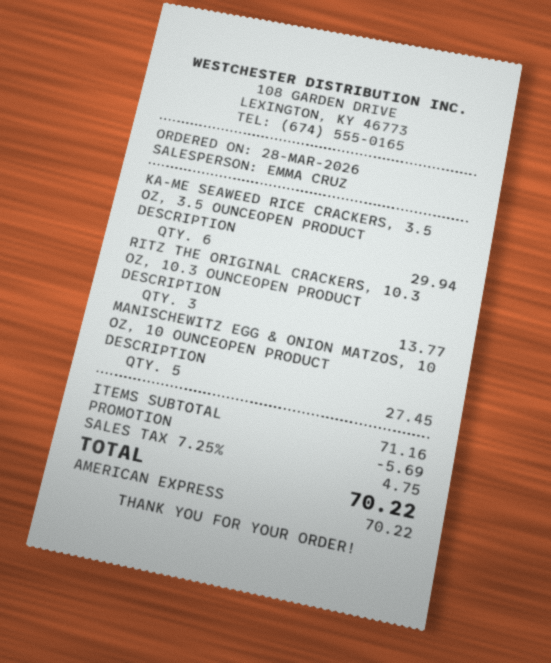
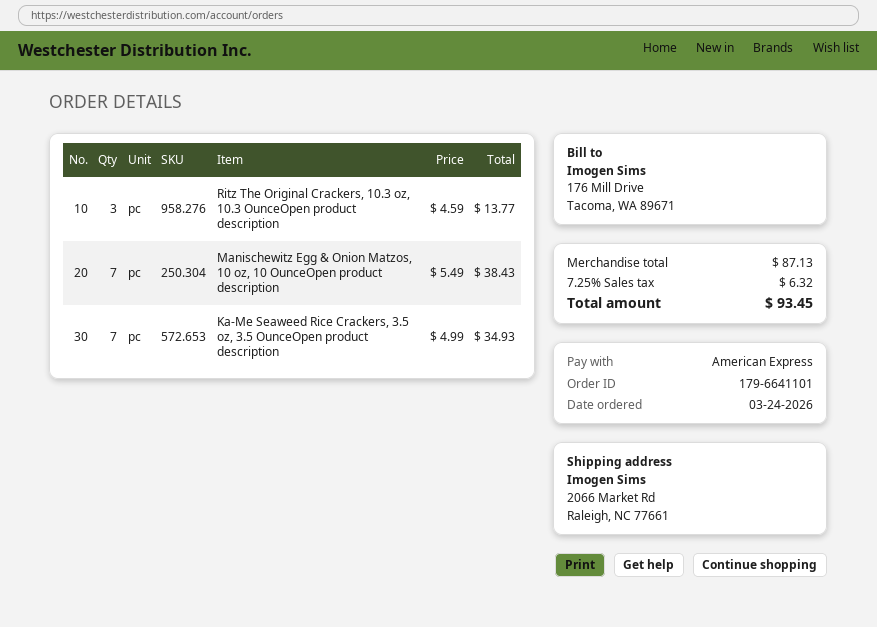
order date: 2026-03-28 -> 2026-03-24
KA-ME SEAWEED RICE CRACKERS, 3.5 OZ, 3.5 OUNCEOPEN PRODUCT DESCRIPTION: 6 for 29.94 -> 7 for 34.93
MANISCHEWITZ EGG & ONION MATZOS, 10 OZ, 10 OUNCEOPEN PRODUCT DESCRIPTION: 5 for 27.45 -> 7 for 38.43
subtotal: 71.16 -> 87.13
discount: 5.69 -> none
tax: 7.25% = 4.75 -> 7.25% = 6.32
total: 70.22 -> 93.45

